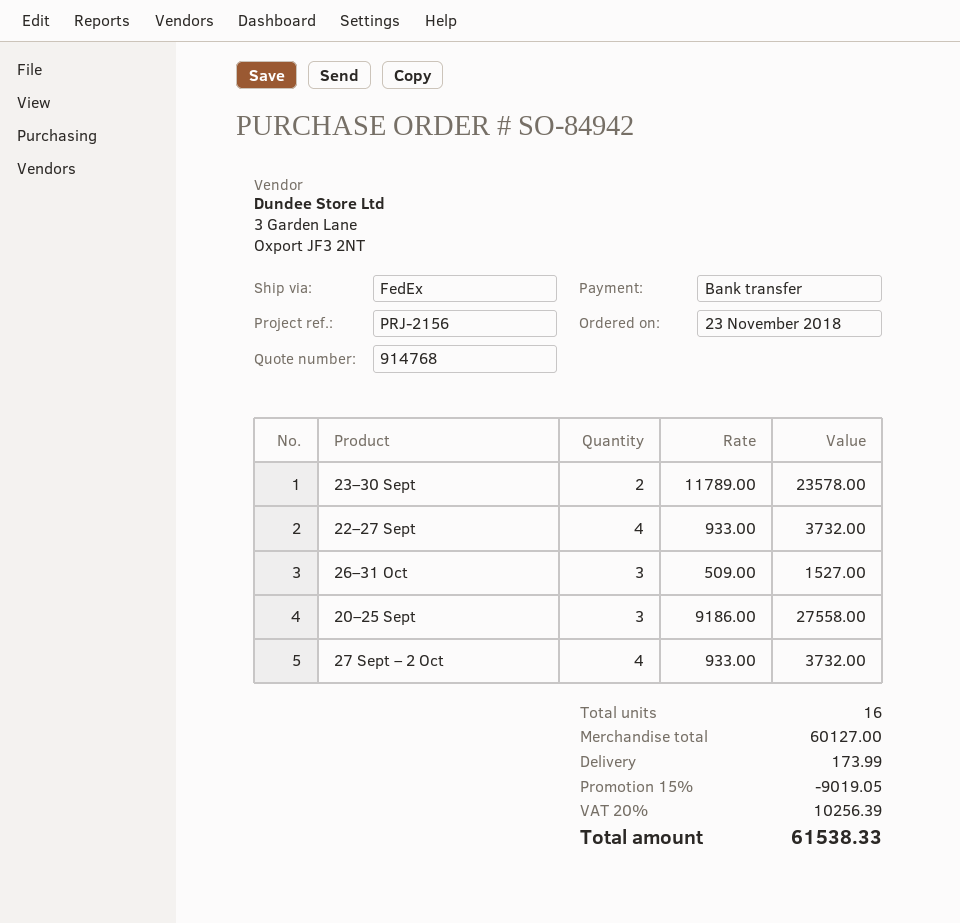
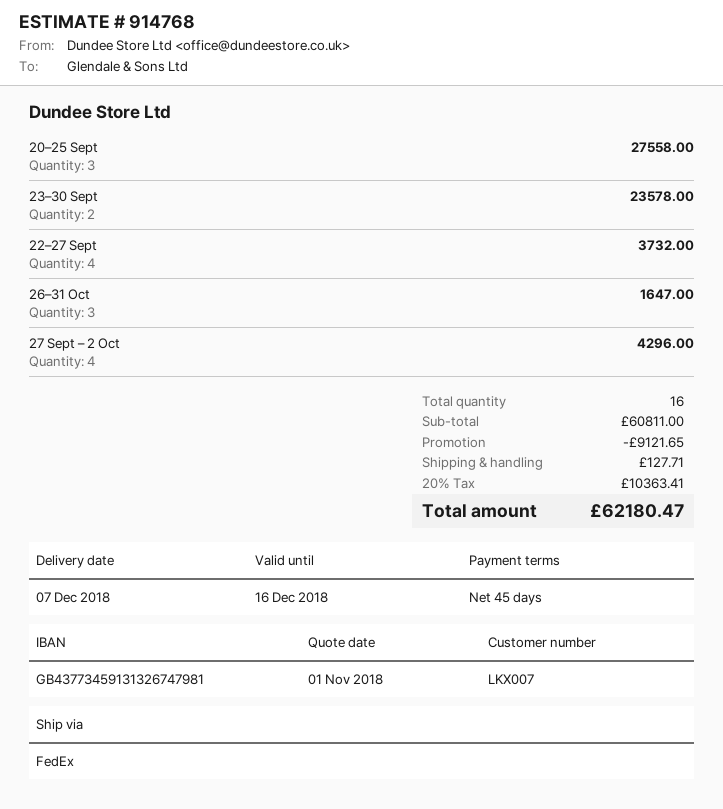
26–31 Oct: 3 for 1527.00 -> 3 for 1647.00
27 Sept – 2 Oct: 4 for 3732.00 -> 4 for 4296.00
subtotal: 60127.00 -> 60811.00
discount: 9019.05 -> 9121.65
shipping: 173.99 -> 127.71
tax: 20% = 10256.39 -> 20% = 10363.41
total: 61538.33 -> 62180.47

